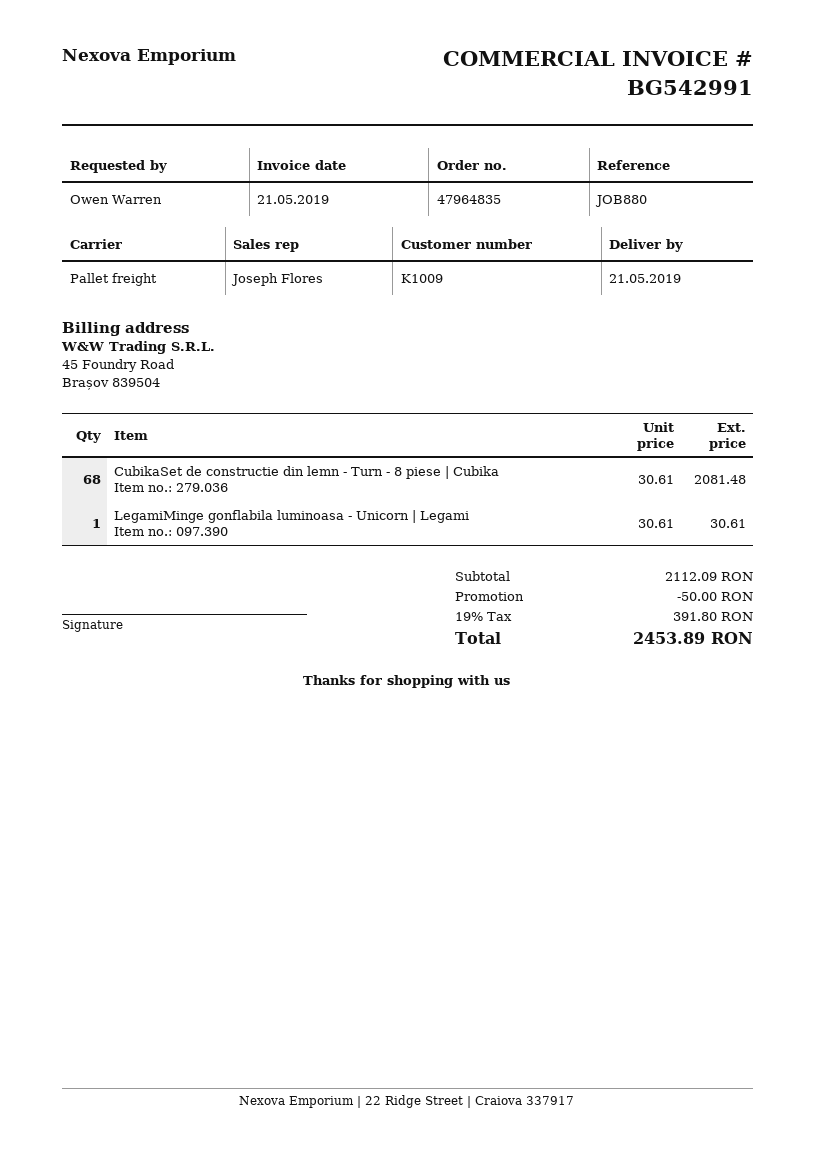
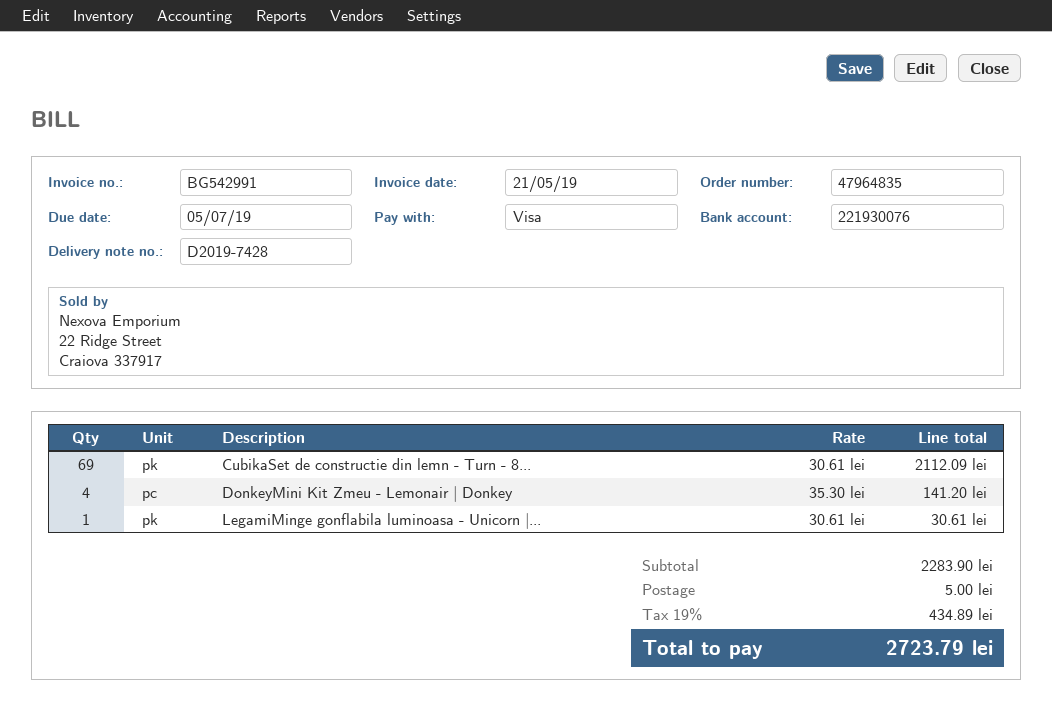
CubikaSet de constructie din lemn - Turn - 8 piese | Cubika: 68 x 30.61 = 2081.48 -> 69 x 30.61 = 2112.09
DonkeyMini Kit Zmeu - Lemonair | Donkey: none -> 4 x 35.30 = 141.20
subtotal: 2112.09 -> 2283.90
discount: 50.00 -> none
shipping: none -> 5.00
tax: 19% = 391.80 -> 19% = 434.89
total: 2453.89 -> 2723.79

